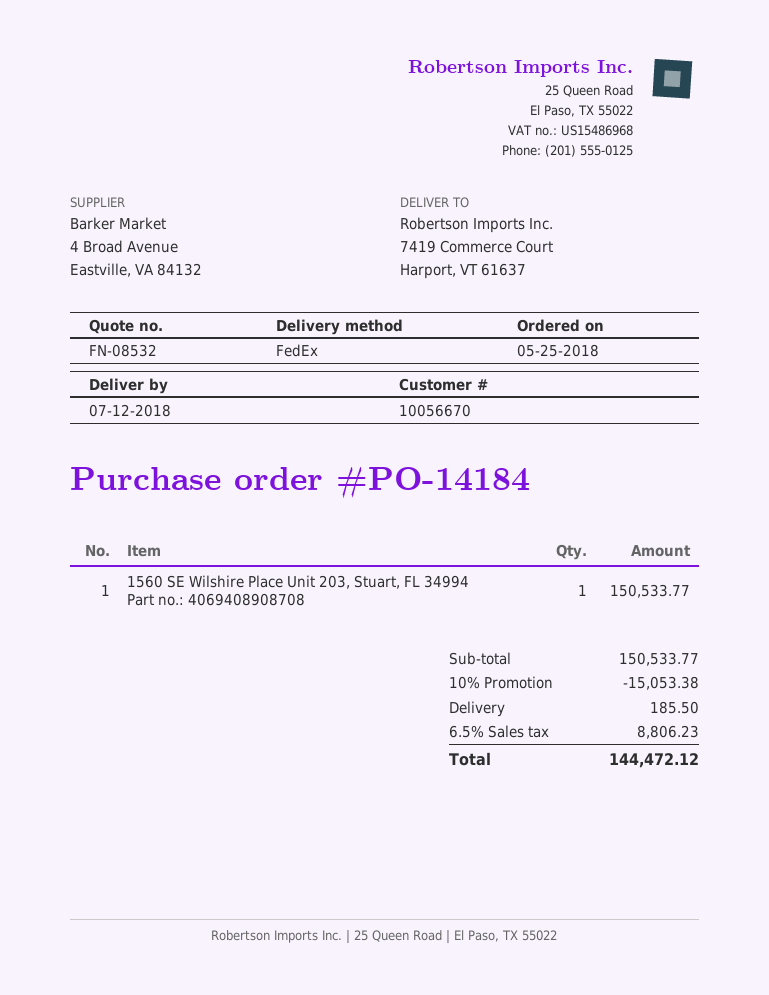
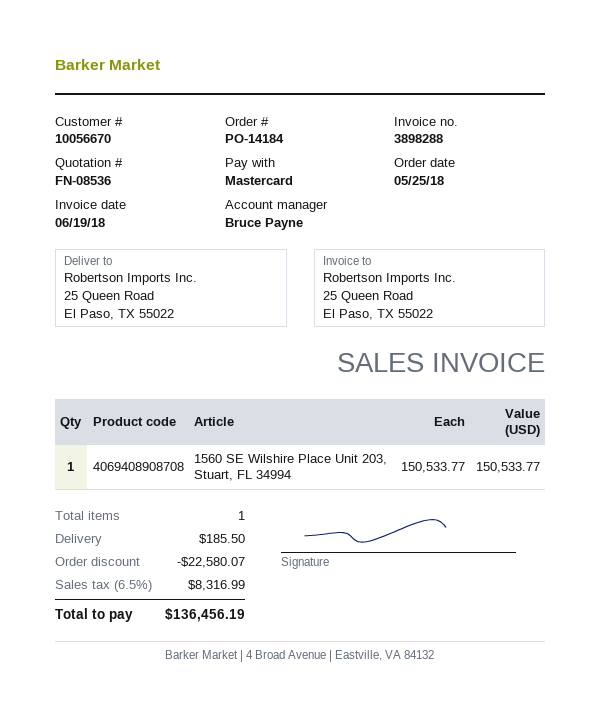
quote number: FN-08532 -> FN-08536
ship to: 7419 Commerce Court, Harport, VT 61637 -> 25 Queen Road, El Paso, TX 55022
discount: 15053.38 -> 22580.07
tax: 6.5% = 8806.23 -> 6.5% = 8316.99
total: 144472.12 -> 136456.19

